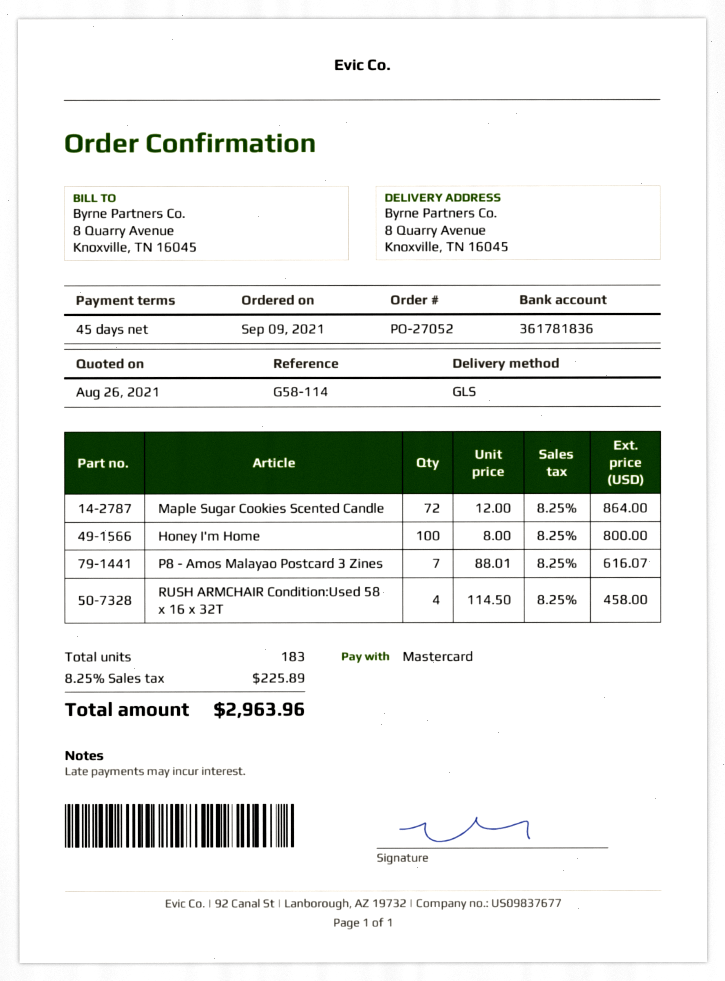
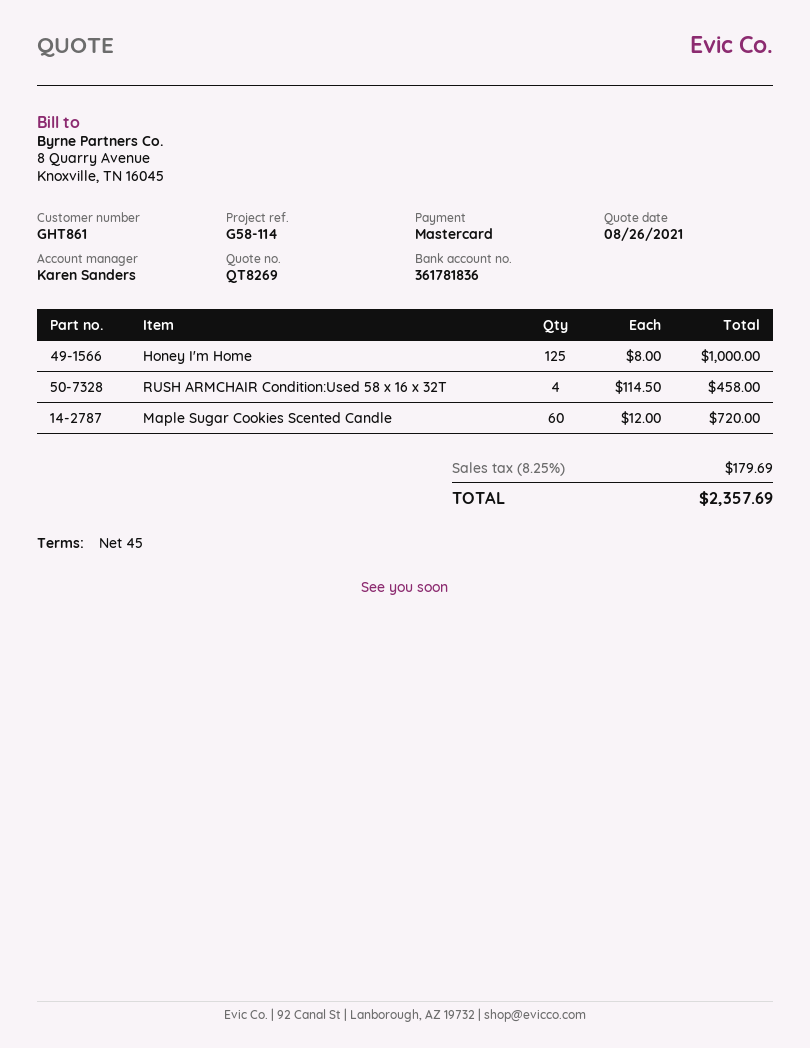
Maple Sugar Cookies Scented Candle: 72 x 12.00 = 864.00 -> 60 x 12.00 = 720.00
Honey I'm Home: 100 x 8.00 = 800.00 -> 125 x 8.00 = 1000.00
P8 - Amos Malayao Postcard 3 Zines: 7 x 88.01 = 616.07 -> none
tax: 8.25% = 225.89 -> 8.25% = 179.69
total: 2963.96 -> 2357.69

